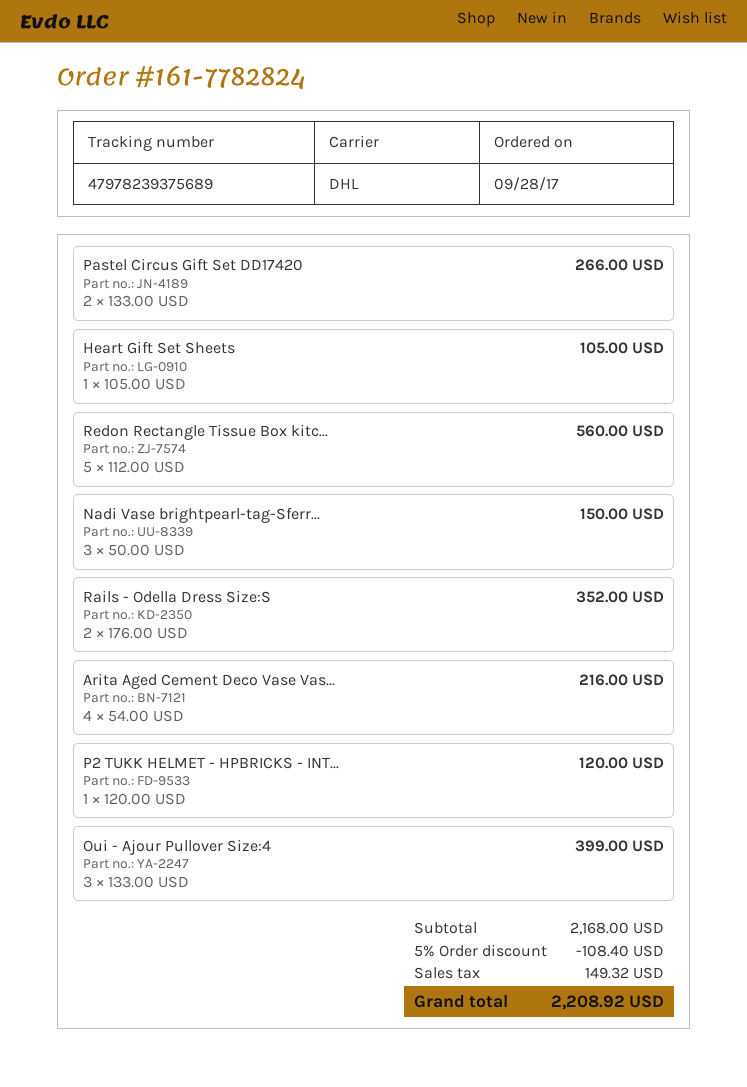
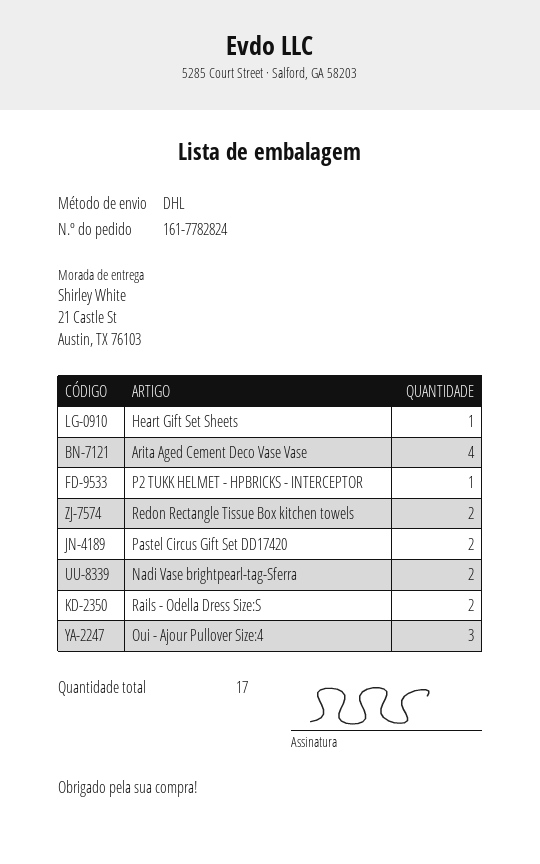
Redon Rectangle Tissue Box kitc...: 5 -> 2
Nadi Vase brightpearl-tag-Sferr...: 3 -> 2

